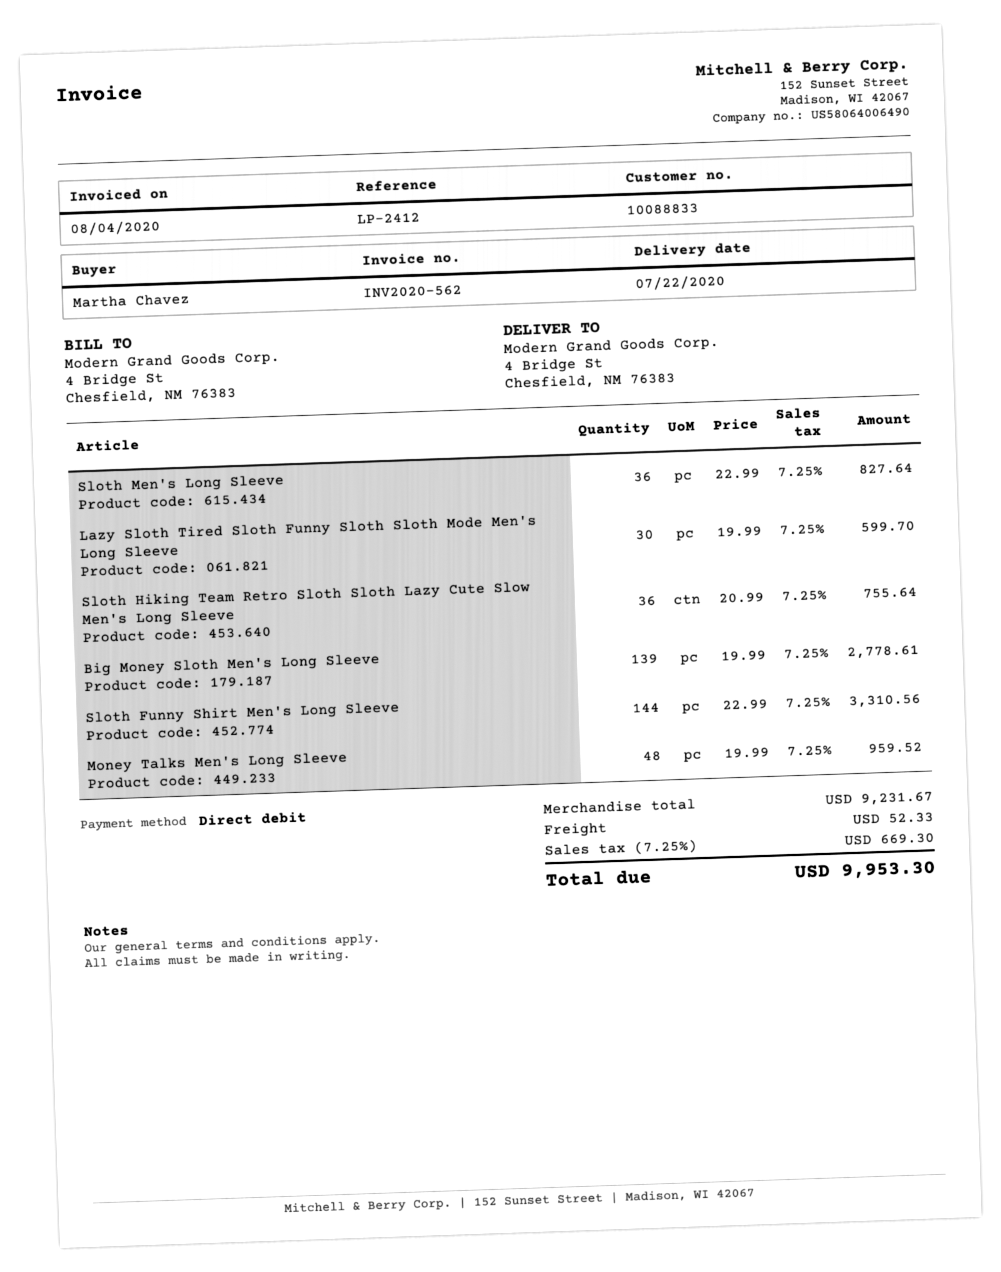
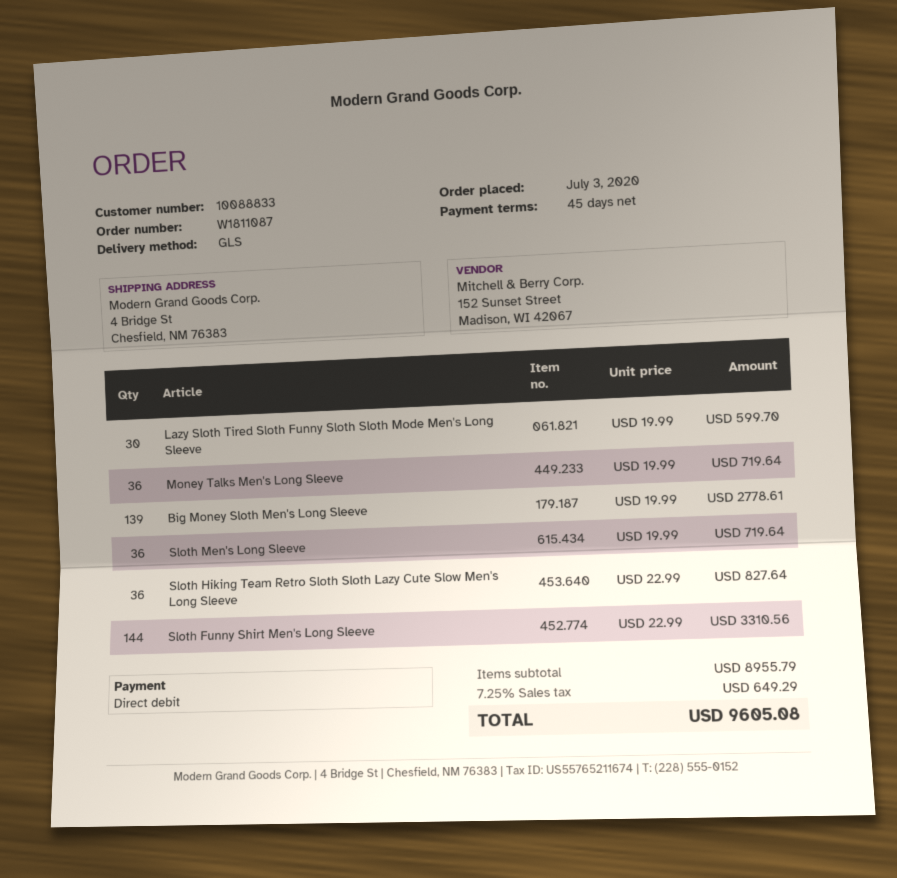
Sloth Men's Long Sleeve: 36 x 22.99 = 827.64 -> 36 x 19.99 = 719.64
Sloth Hiking Team Retro Sloth Sloth Lazy Cute Slow Men's Long Sleeve: 36 x 20.99 = 755.64 -> 36 x 22.99 = 827.64
Money Talks Men's Long Sleeve: 48 x 19.99 = 959.52 -> 36 x 19.99 = 719.64
subtotal: 9231.67 -> 8955.79
shipping: 52.33 -> none
tax: 7.25% = 669.30 -> 7.25% = 649.29
total: 9953.30 -> 9605.08

